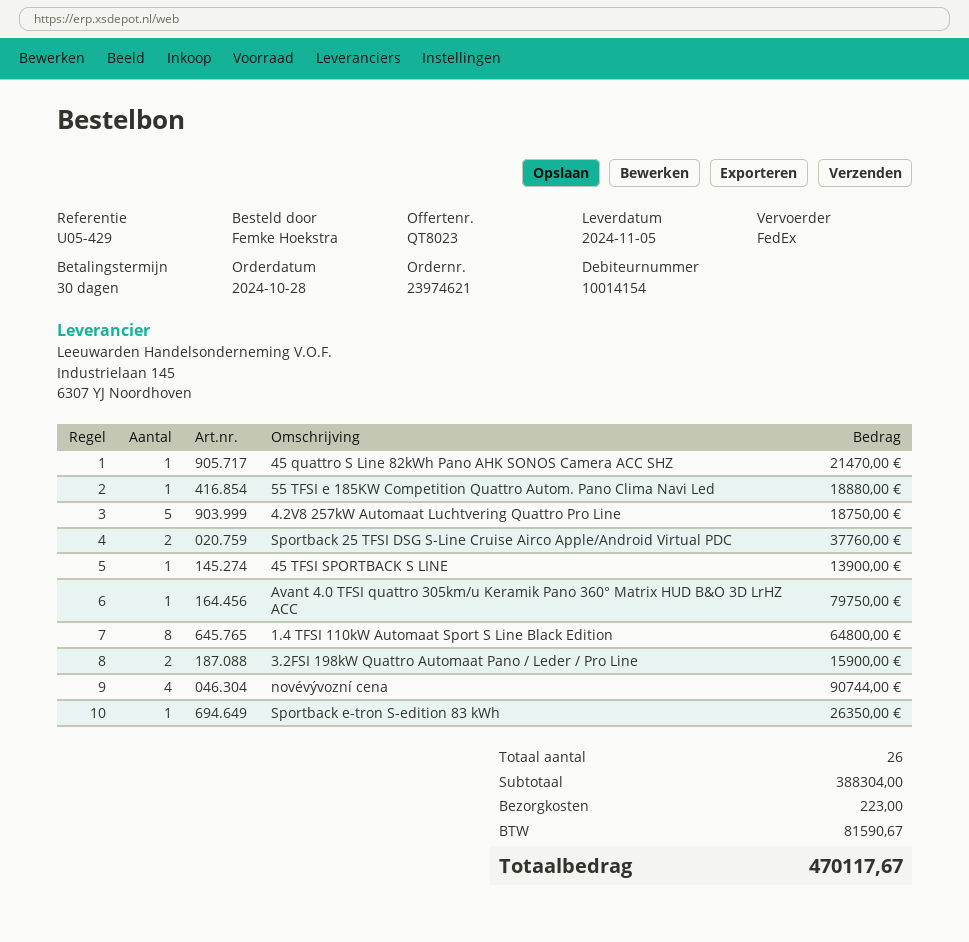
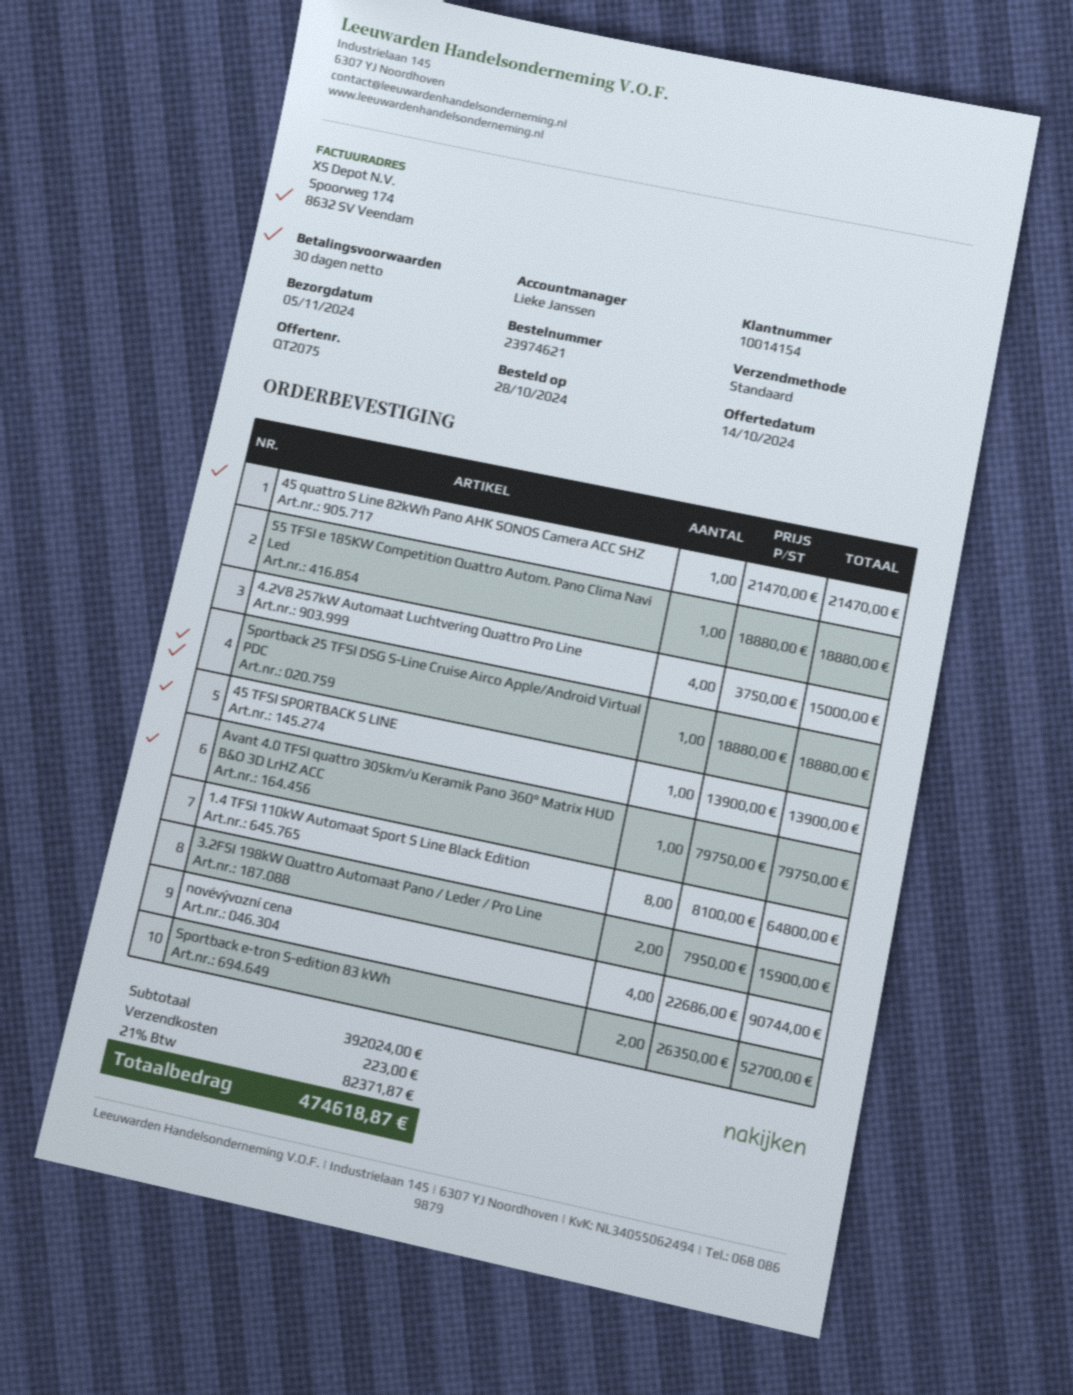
quote number: QT8023 -> QT2075
shipping method: FedEx -> standard
4.2V8 257kW Automaat Luchtvering Quattro Pro Line: 5 for 18750.00 -> 4 for 15000.00
Sportback 25 TFSI DSG S-Line Cruise Airco Apple/Android Virtual PDC: 2 for 37760.00 -> 1 for 18880.00
Sportback e-tron S-edition 83 kWh: 1 for 26350.00 -> 2 for 52700.00
subtotal: 388304.00 -> 392024.00
tax: 81590.67 -> 82371.87
total: 470117.67 -> 474618.87

